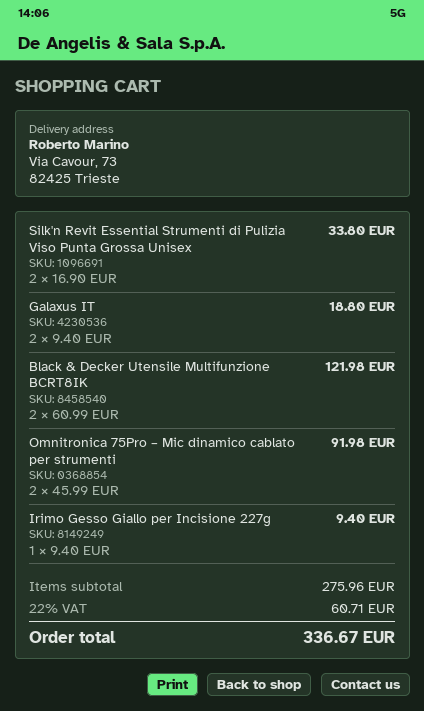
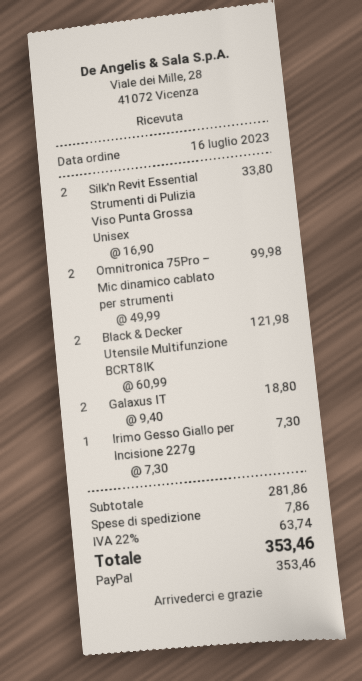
Omnitronica 75Pro – Mic dinamico cablato per strumenti: 2 x 45.99 = 91.98 -> 2 x 49.99 = 99.98
Irimo Gesso Giallo per Incisione 227g: 1 x 9.40 = 9.40 -> 1 x 7.30 = 7.30
subtotal: 275.96 -> 281.86
shipping: none -> 7.86
tax: 22% = 60.71 -> 22% = 63.74
total: 336.67 -> 353.46

